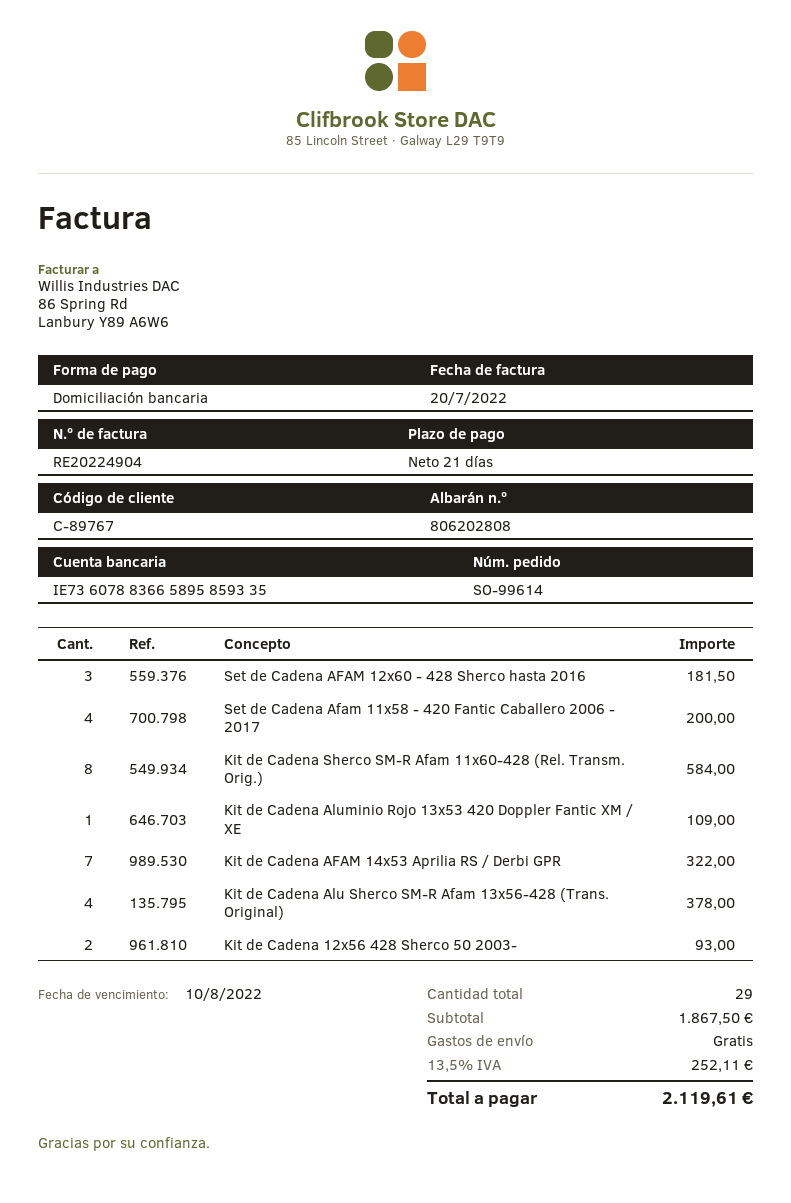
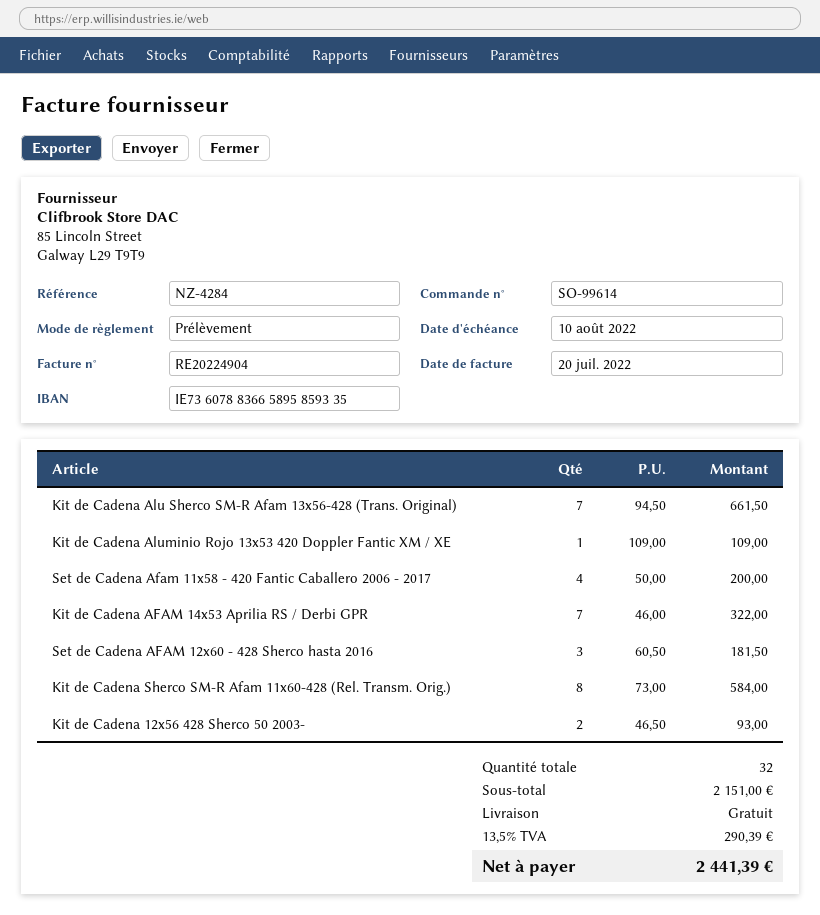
Kit de Cadena Alu Sherco SM-R Afam 13x56-428 (Trans. Original): 4 for 378.00 -> 7 for 661.50
total quantity: 29 -> 32
subtotal: 1867.50 -> 2151.00
tax: 13.5% = 252.11 -> 13.5% = 290.39
total: 2119.61 -> 2441.39

